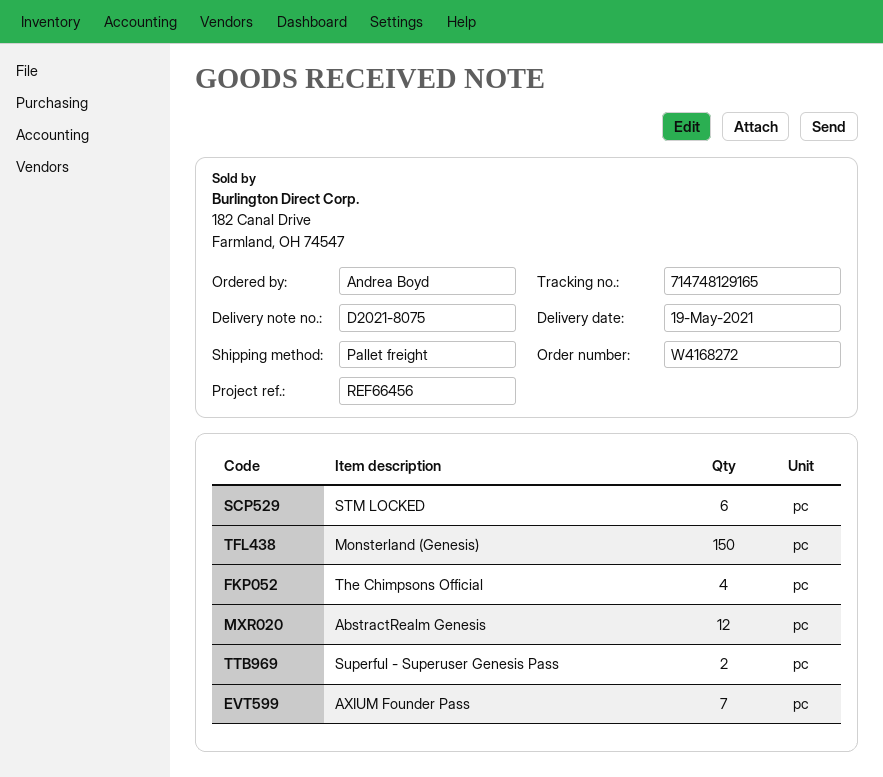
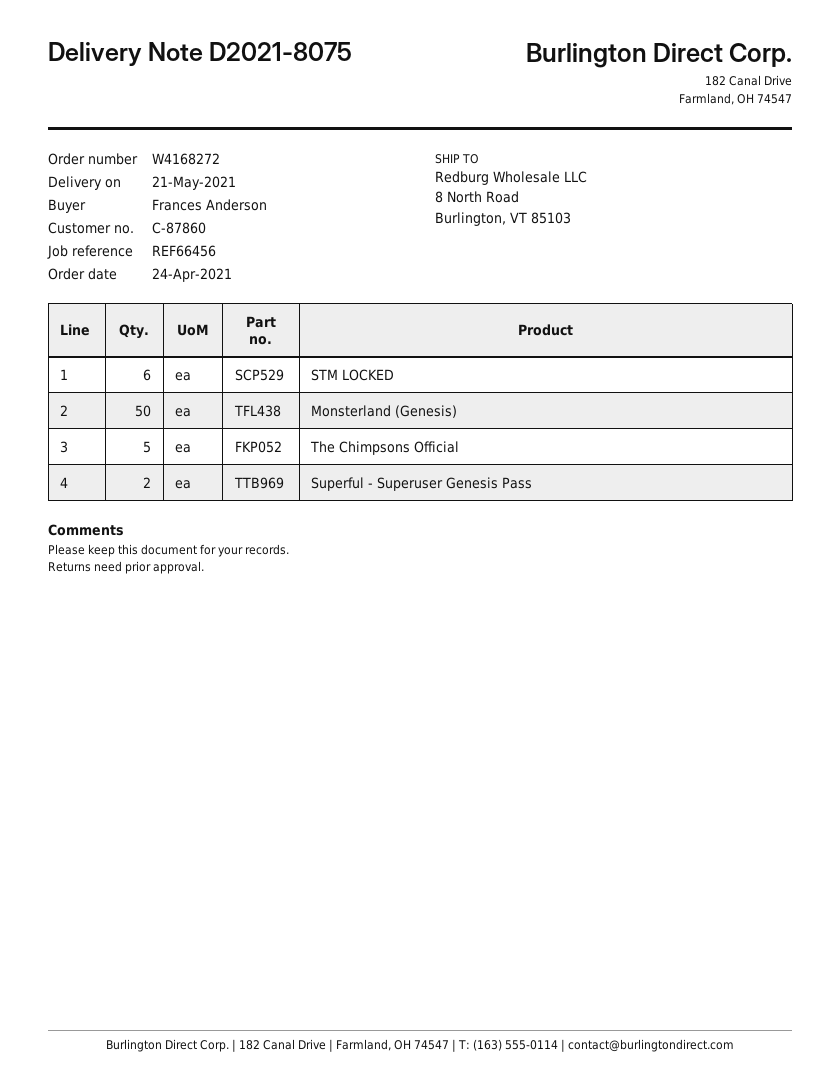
delivery date: 2021-05-19 -> 2021-05-21
ordered by: Andrea Boyd -> Frances Anderson
Monsterland (Genesis): 150 -> 50
The Chimpsons Official: 4 -> 5
AbstractRealm Genesis: 12 -> none
AXIUM Founder Pass: 7 -> none

